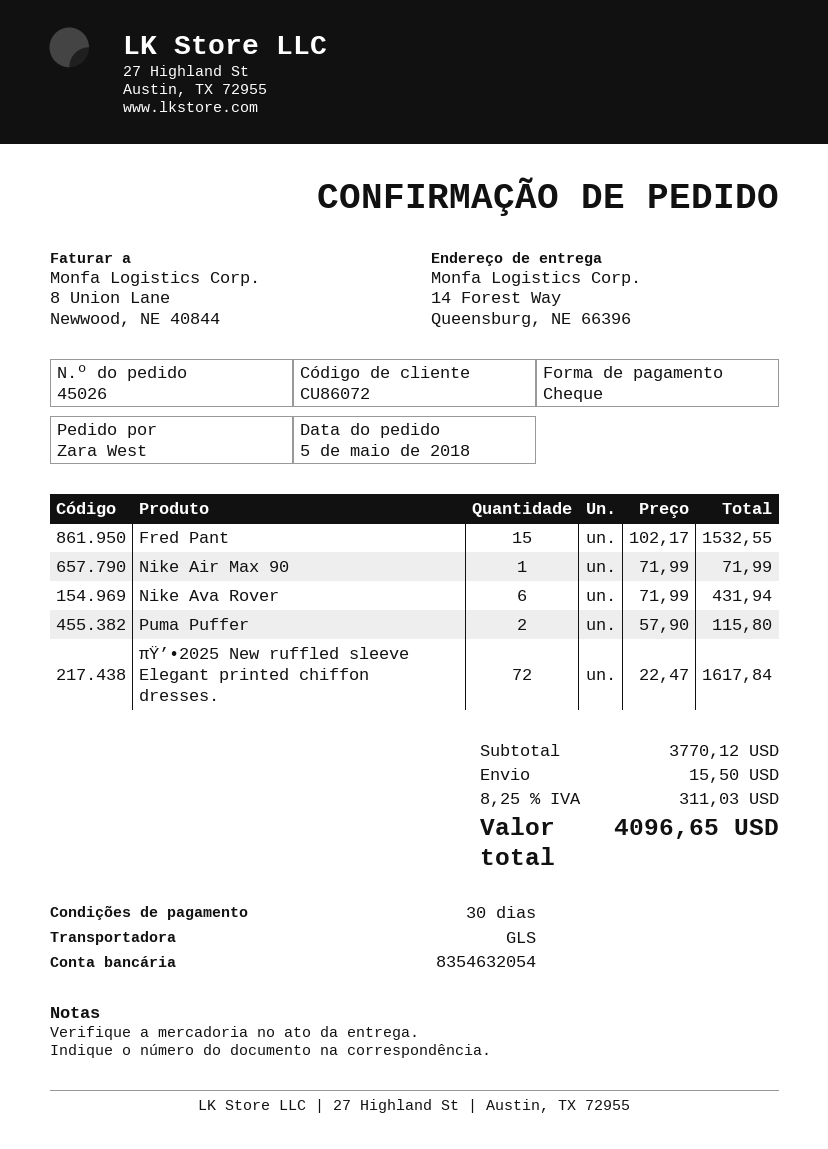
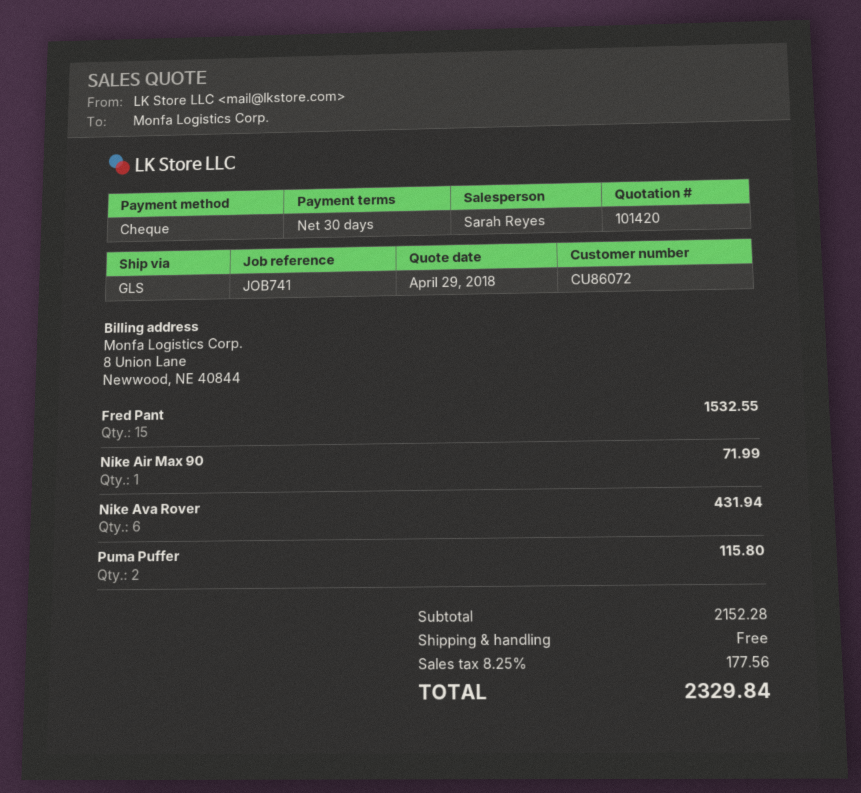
πŸ’•2025 New ruffled sleeve Elegant printed chiffon dresses.: 72 for 1617.84 -> none
subtotal: 3770.12 -> 2152.28
shipping: 15.50 -> 0.00
tax: 8.25% = 311.03 -> 8.25% = 177.56
total: 4096.65 -> 2329.84

